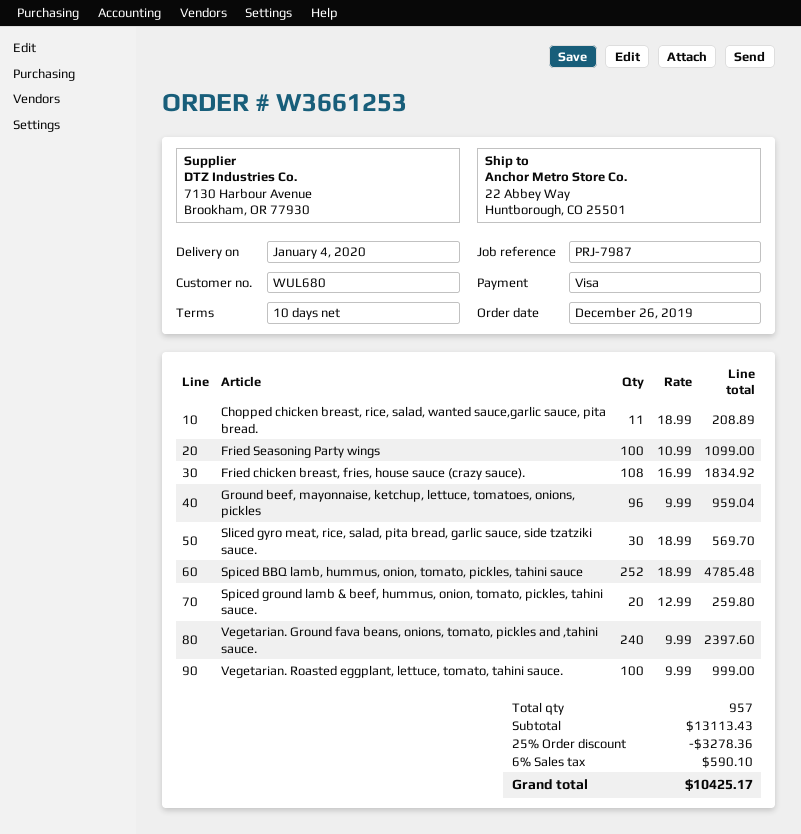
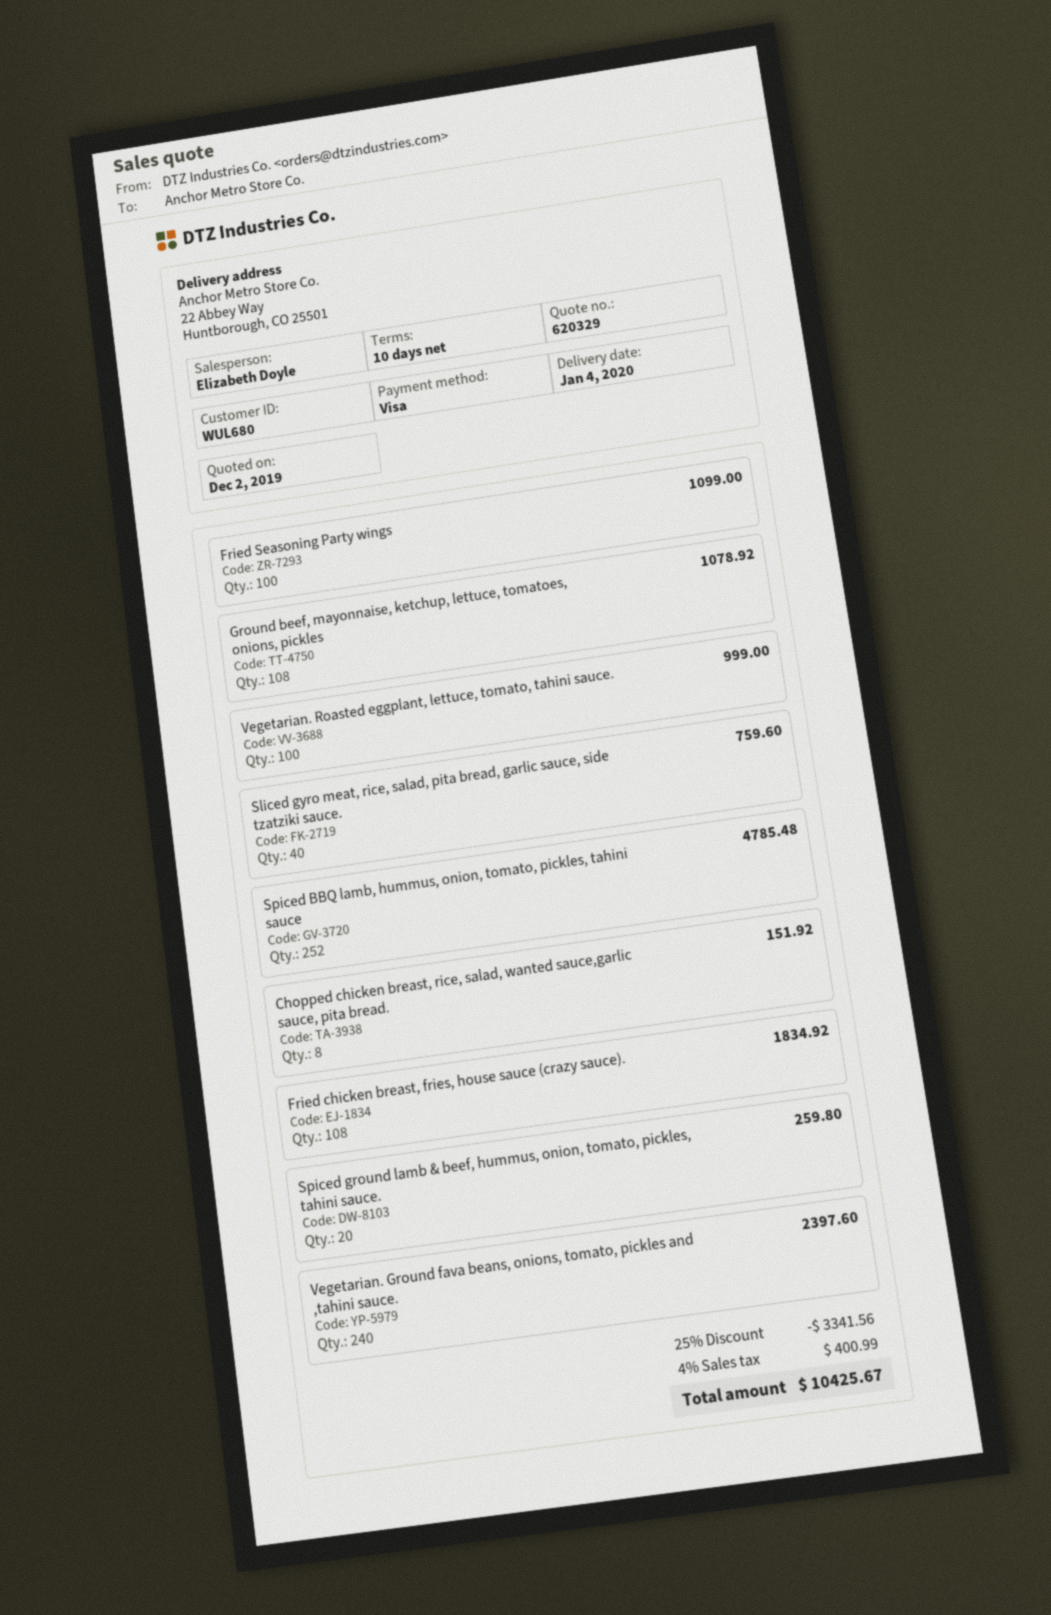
Chopped chicken breast, rice, salad, wanted sauce,garlic sauce, pita bread.: 11 for 208.89 -> 8 for 151.92
Ground beef, mayonnaise, ketchup, lettuce, tomatoes, onions, pickles: 96 for 959.04 -> 108 for 1078.92
Sliced gyro meat, rice, salad, pita bread, garlic sauce, side tzatziki sauce.: 30 for 569.70 -> 40 for 759.60
discount: 25% = 3278.36 -> 25% = 3341.56
tax: 6% = 590.10 -> 4% = 400.99
total: 10425.17 -> 10425.67

